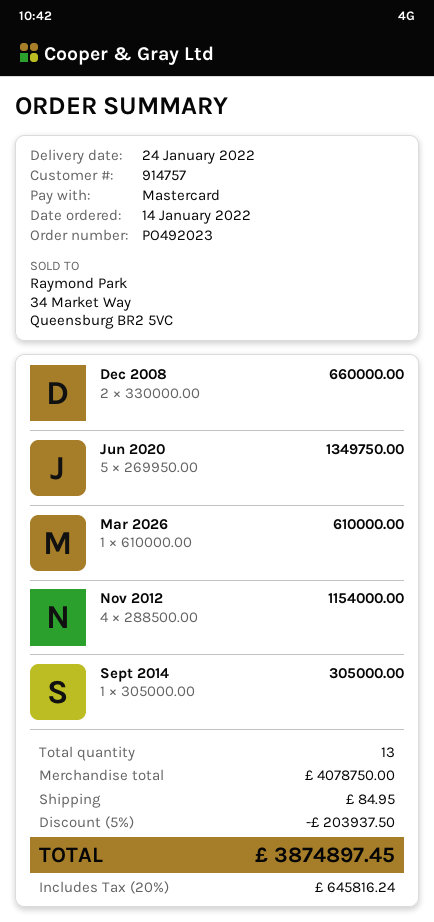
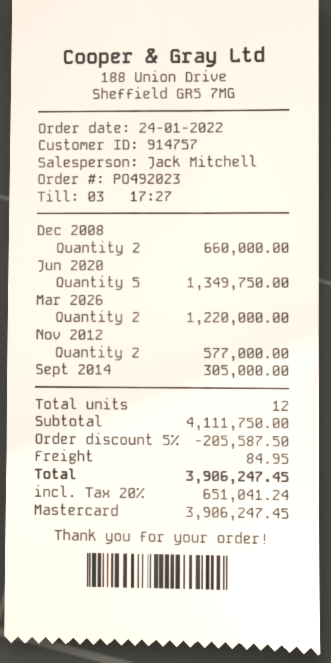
order date: 2022-01-14 -> 2022-01-24
Mar 2026: 1 for 610000.00 -> 2 for 1220000.00
Nov 2012: 4 for 1154000.00 -> 2 for 577000.00
total quantity: 13 -> 12
subtotal: 4078750.00 -> 4111750.00
discount: 5% = 203937.50 -> 5% = 205587.50
tax: 20% = 645816.24 -> 20% = 651041.24
total: 3874897.45 -> 3906247.45

